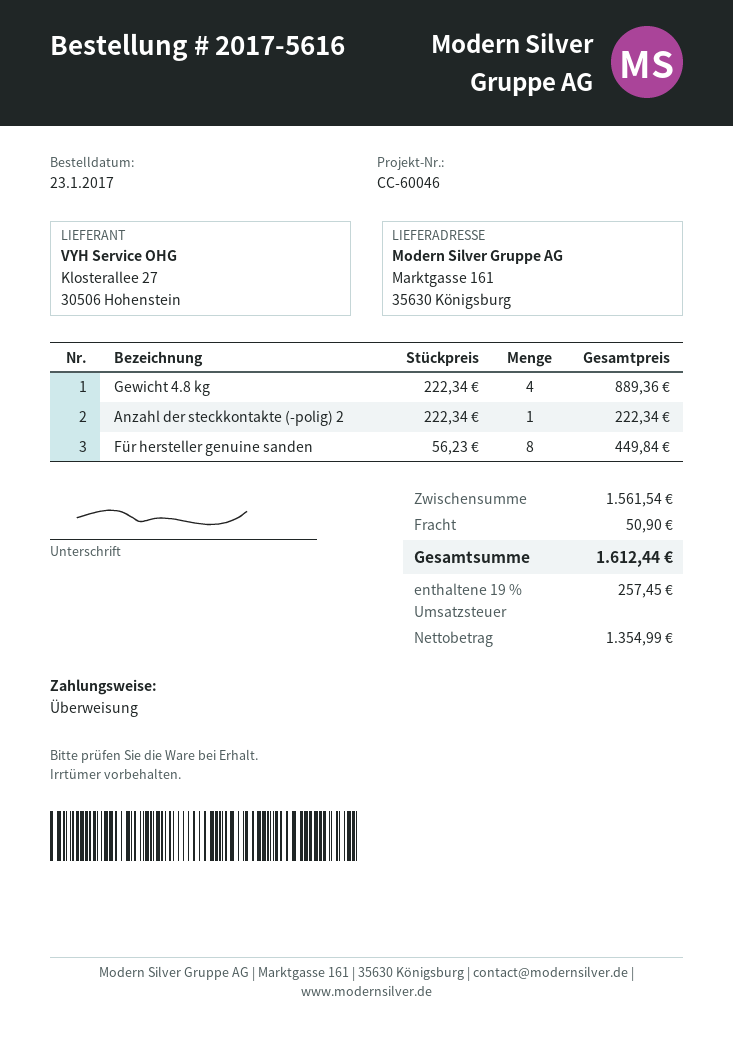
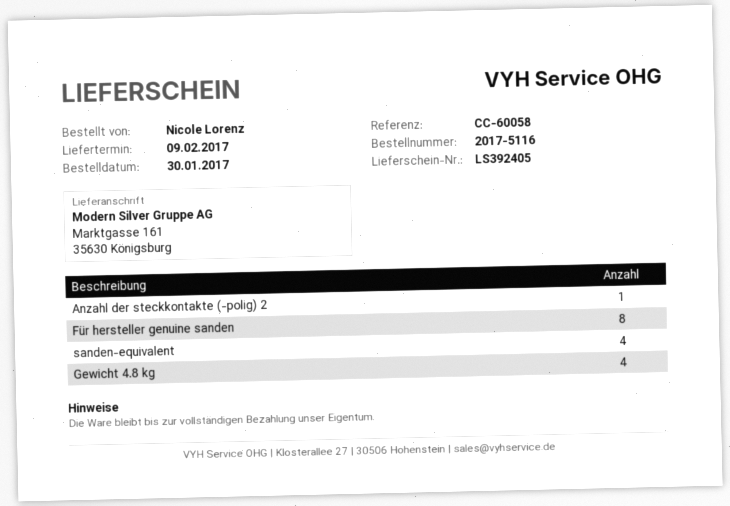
order number: 2017-5616 -> 2017-5116
order date: 2017-01-23 -> 2017-01-30
reference: CC-60046 -> CC-60058
sanden-equivalent: none -> 4

